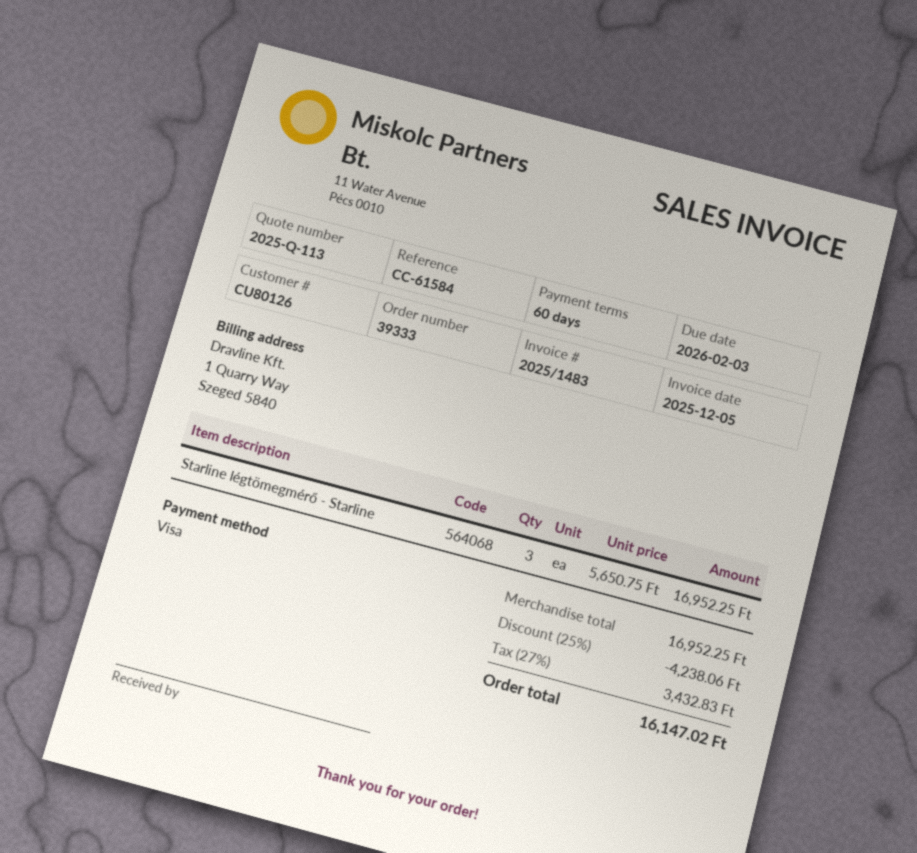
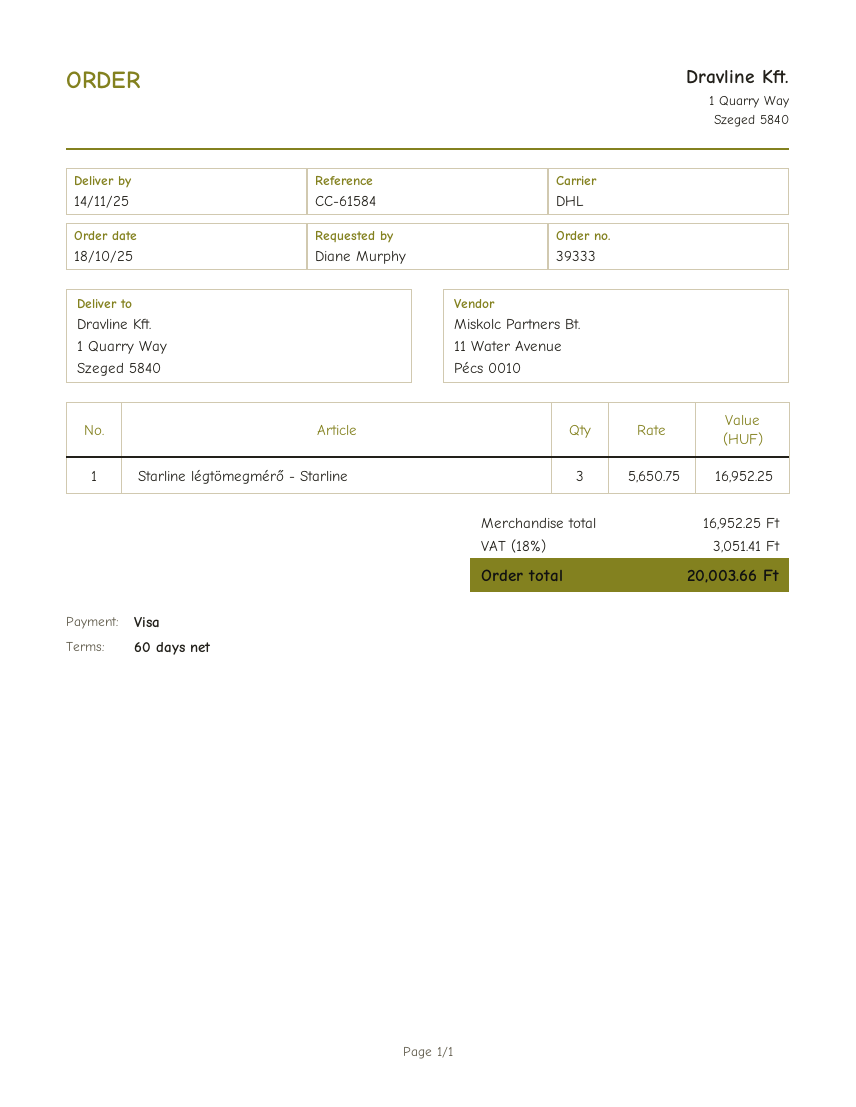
discount: 25% = 4238.06 -> none
tax: 27% = 3432.83 -> 18% = 3051.41
total: 16147.02 -> 20003.66

